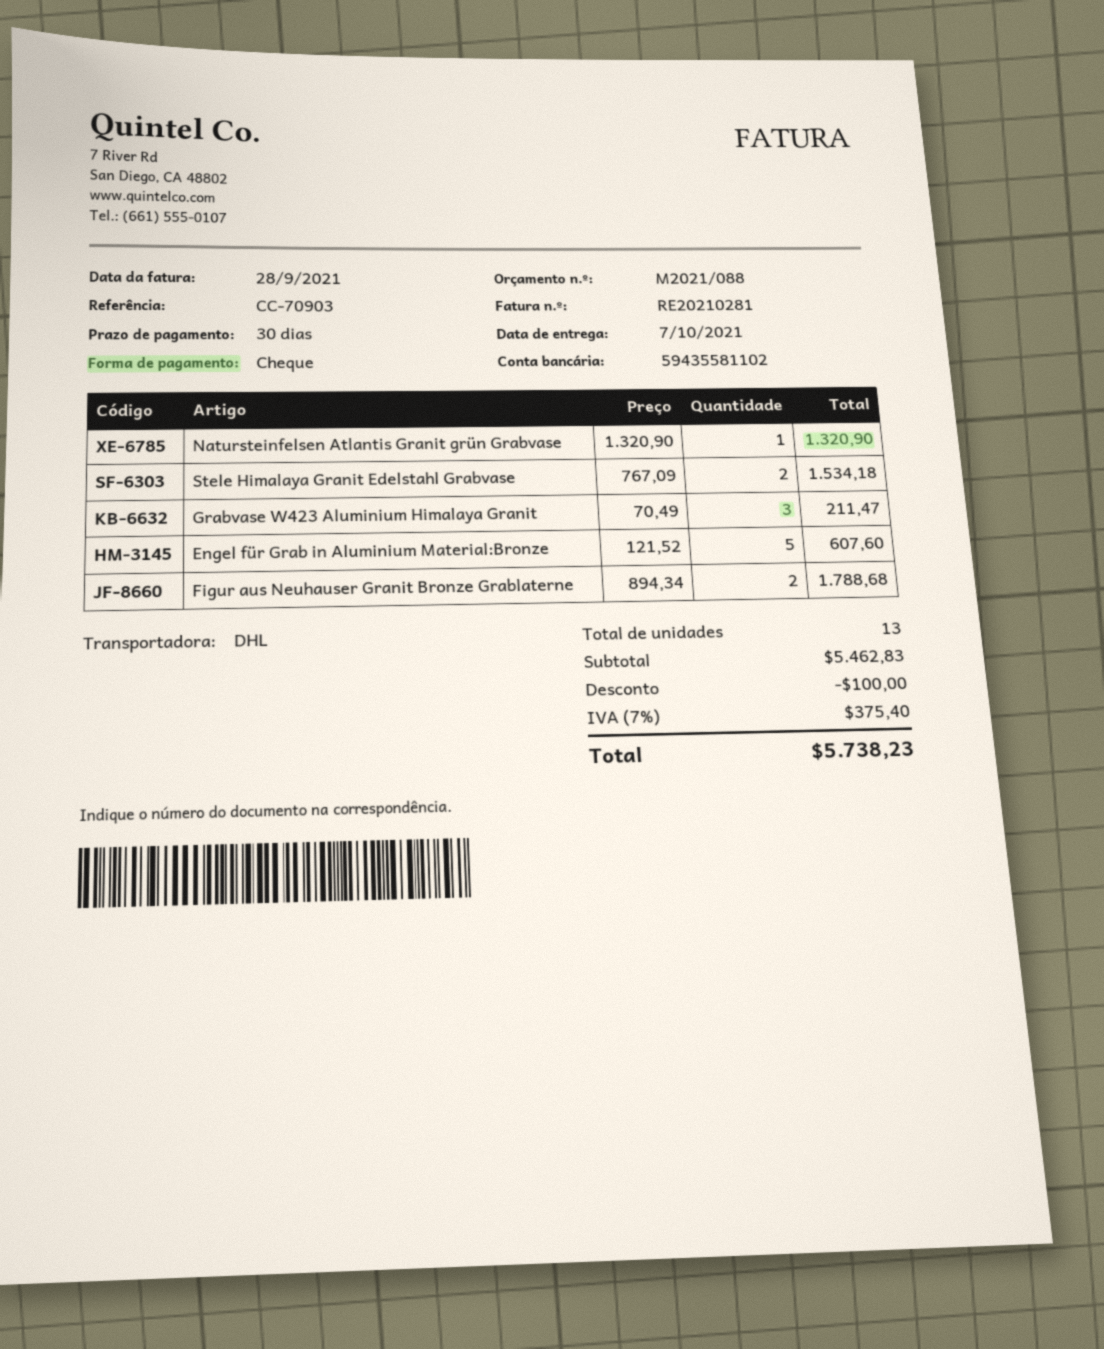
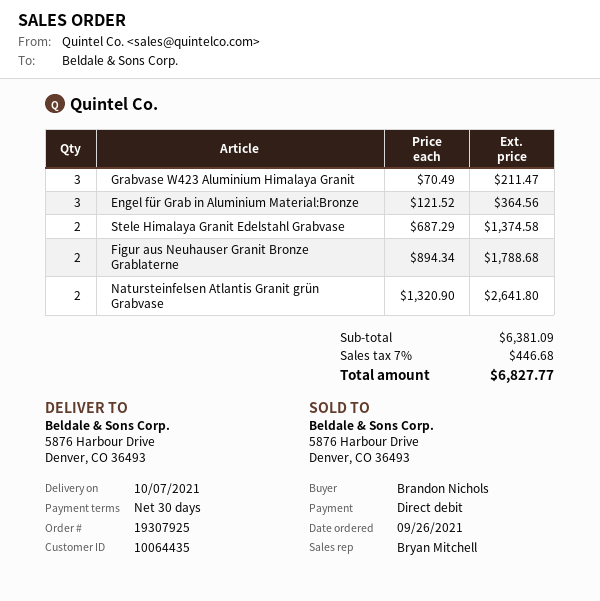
payment method: cheque -> direct debit
Natursteinfelsen Atlantis Granit grün Grabvase: 1 x 1320.90 = 1320.90 -> 2 x 1320.90 = 2641.80
Stele Himalaya Granit Edelstahl Grabvase: 2 x 767.09 = 1534.18 -> 2 x 687.29 = 1374.58
Engel für Grab in Aluminium Material:Bronze: 5 x 121.52 = 607.60 -> 3 x 121.52 = 364.56
subtotal: 5462.83 -> 6381.09
discount: 100.00 -> none
tax: 7% = 375.40 -> 7% = 446.68
total: 5738.23 -> 6827.77

